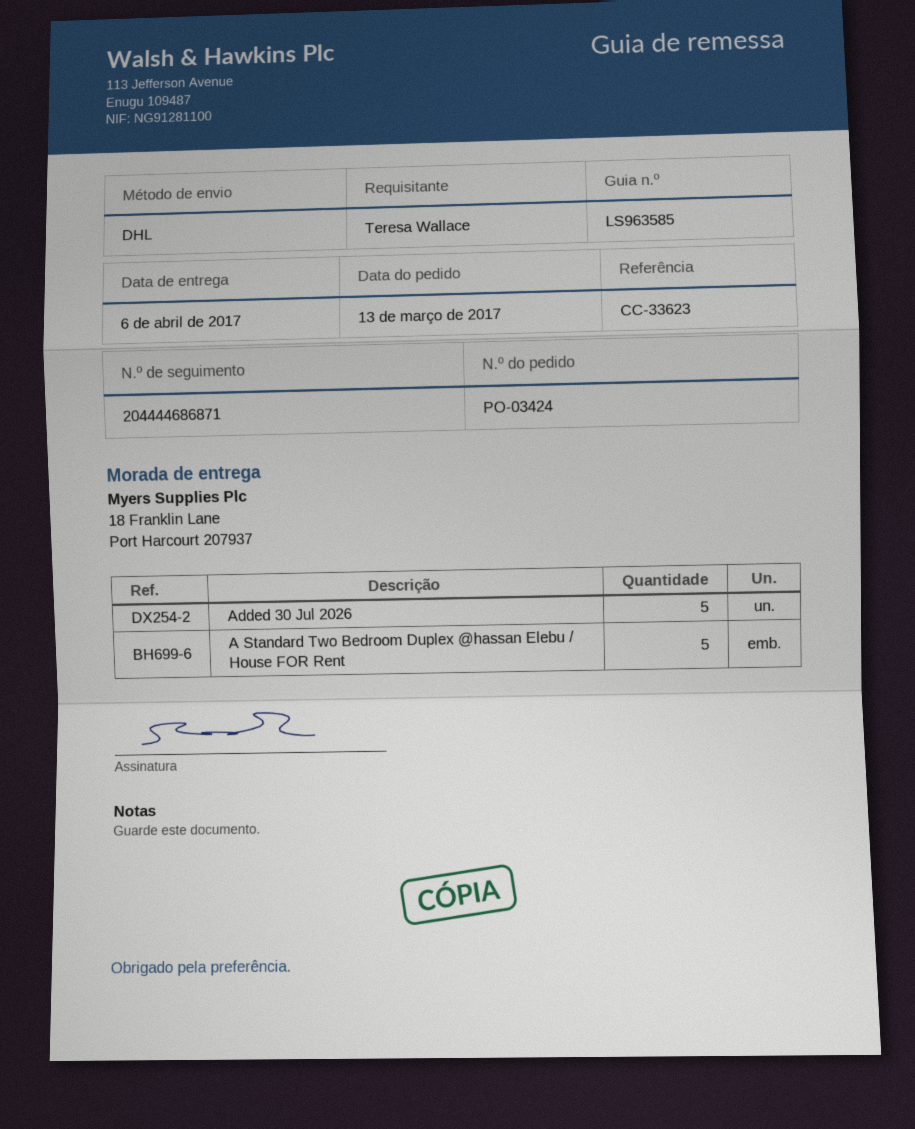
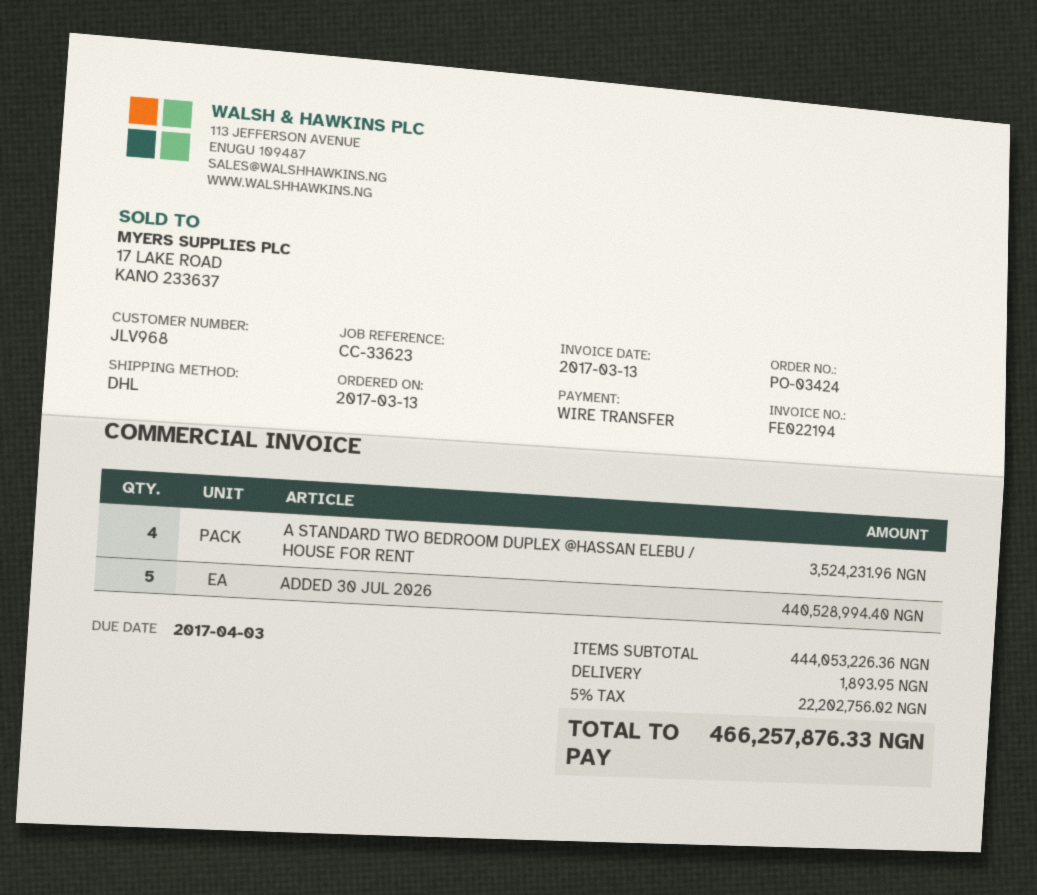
A Standard Two Bedroom Duplex @hassan Elebu / House FOR Rent: 5 -> 4

